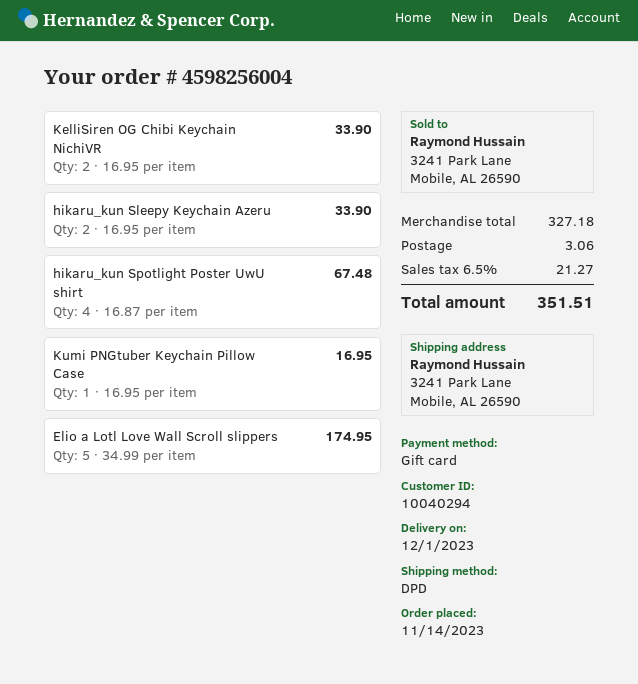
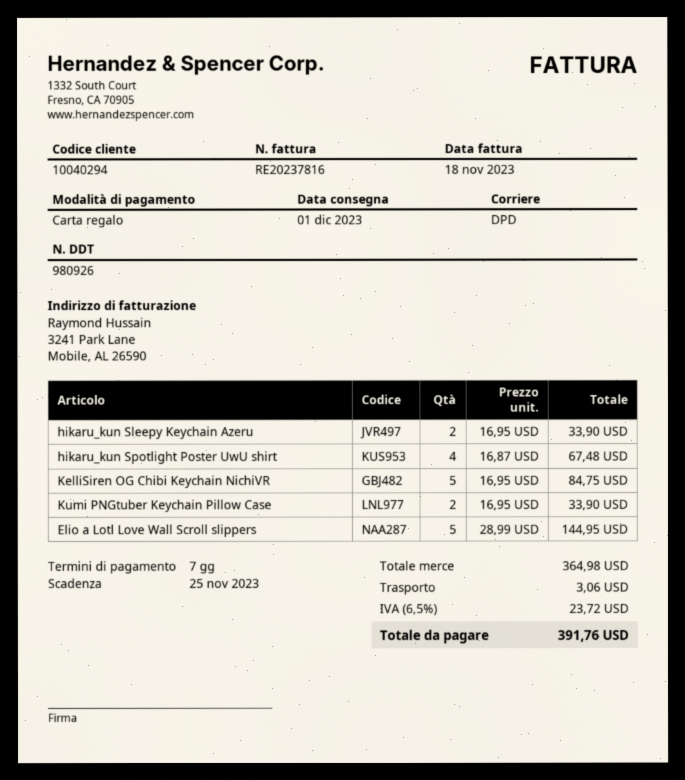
KelliSiren OG Chibi Keychain NichiVR: 2 x 16.95 = 33.90 -> 5 x 16.95 = 84.75
Kumi PNGtuber Keychain Pillow Case: 1 x 16.95 = 16.95 -> 2 x 16.95 = 33.90
Elio a Lotl Love Wall Scroll slippers: 5 x 34.99 = 174.95 -> 5 x 28.99 = 144.95
subtotal: 327.18 -> 364.98
tax: 6.5% = 21.27 -> 6.5% = 23.72
total: 351.51 -> 391.76

